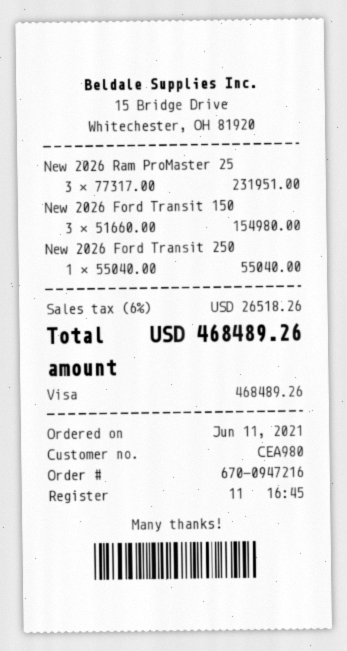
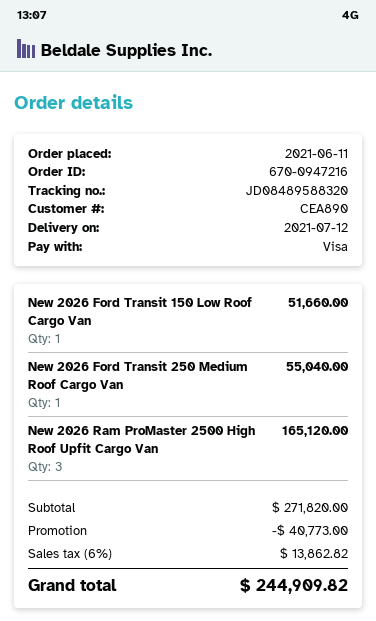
customer number: CEA980 -> CEA890
New 2026 Ram ProMaster 25: 3 for 231951.00 -> 3 for 165120.00
New 2026 Ford Transit 150: 3 for 154980.00 -> 1 for 51660.00
discount: none -> 40773.00
tax: 6% = 26518.26 -> 6% = 13862.82
total: 468489.26 -> 244909.82

